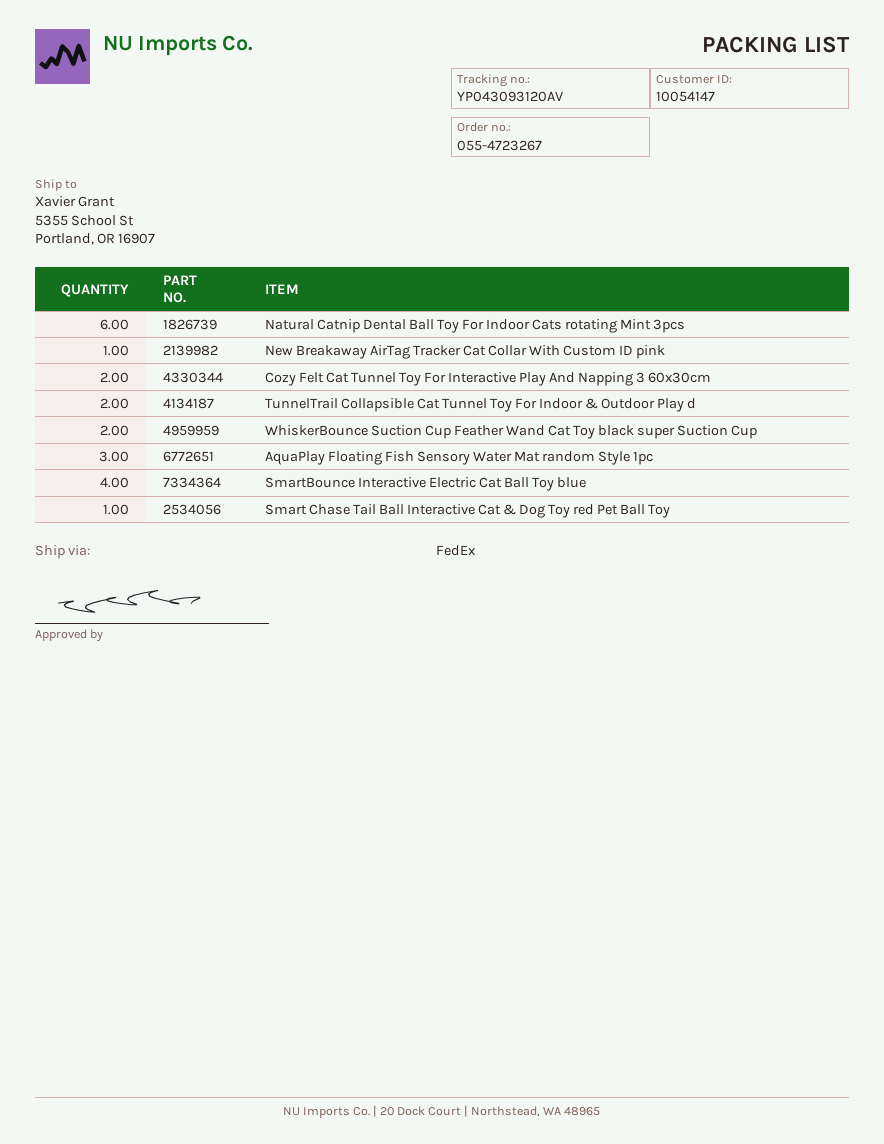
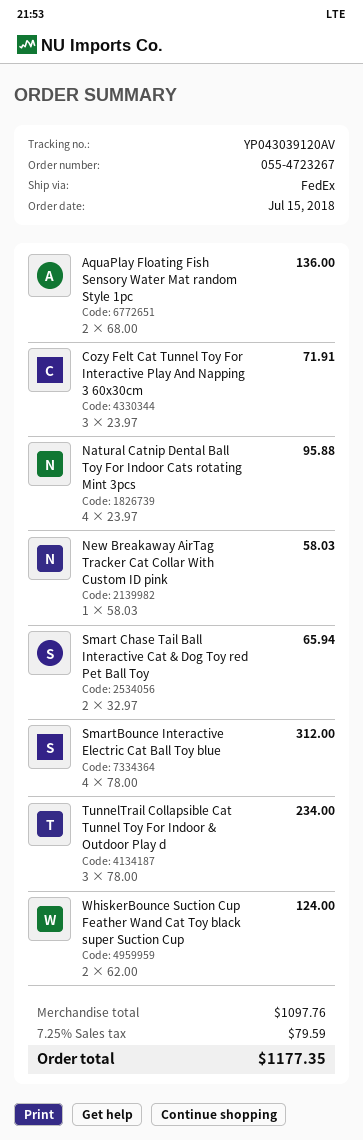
tracking number: YP043093120AV -> YP043039120AV
Natural Catnip Dental Ball Toy For Indoor Cats rotating Mint 3pcs: 6 -> 4
Cozy Felt Cat Tunnel Toy For Interactive Play And Napping 3 60x30cm: 2 -> 3
TunnelTrail Collapsible Cat Tunnel Toy For Indoor & Outdoor Play d: 2 -> 3
AquaPlay Floating Fish Sensory Water Mat random Style 1pc: 3 -> 2
Smart Chase Tail Ball Interactive Cat & Dog Toy red Pet Ball Toy: 1 -> 2

